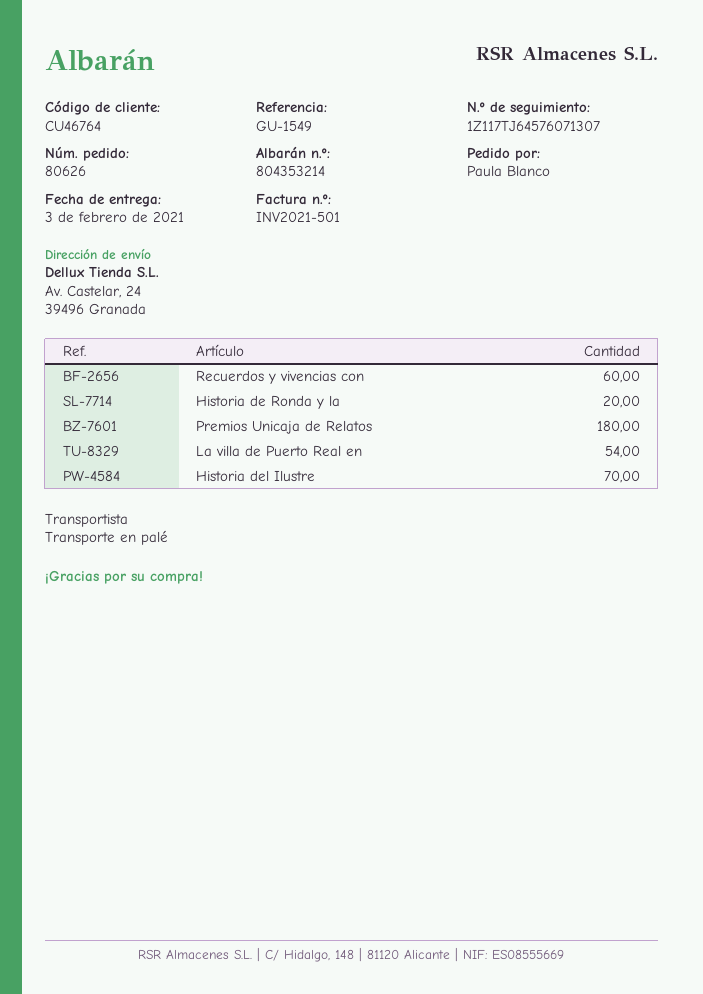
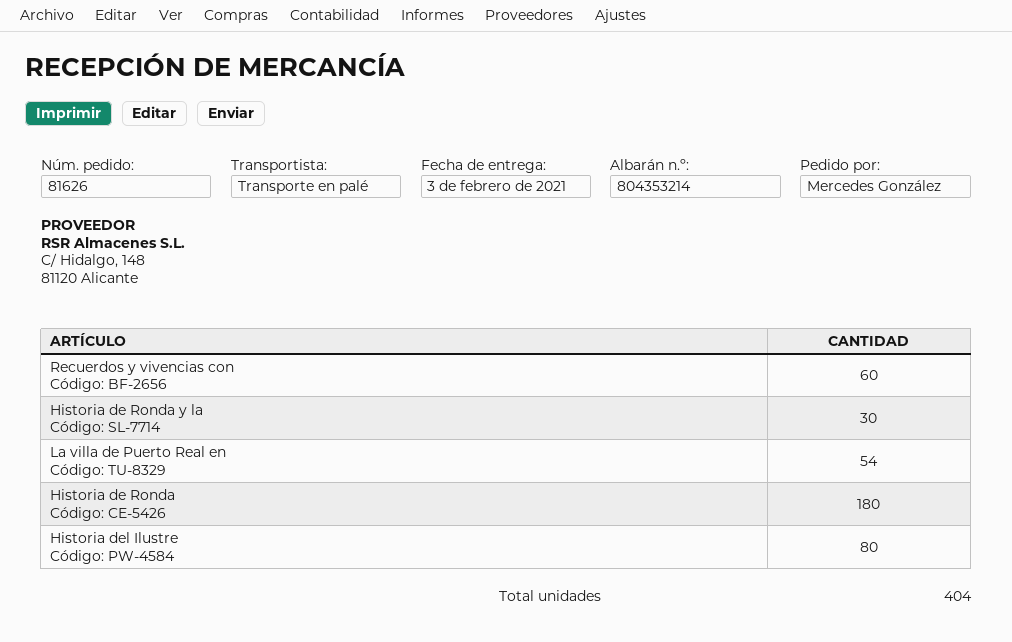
order number: 80626 -> 81626
ordered by: Paula Blanco -> Mercedes González
Historia de Ronda y la: 20 -> 30
Premios Unicaja de Relatos: 180 -> none
Historia del Ilustre: 70 -> 80
Historia de Ronda: none -> 180

